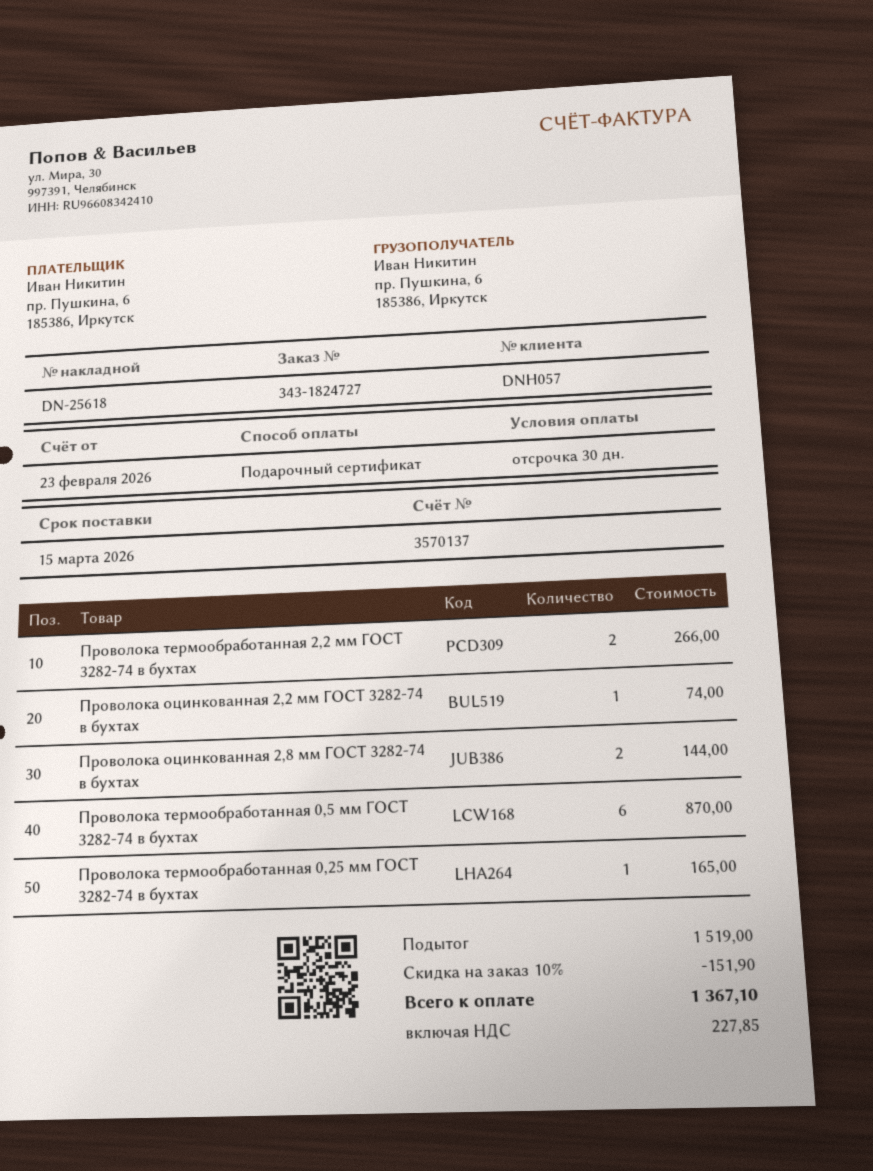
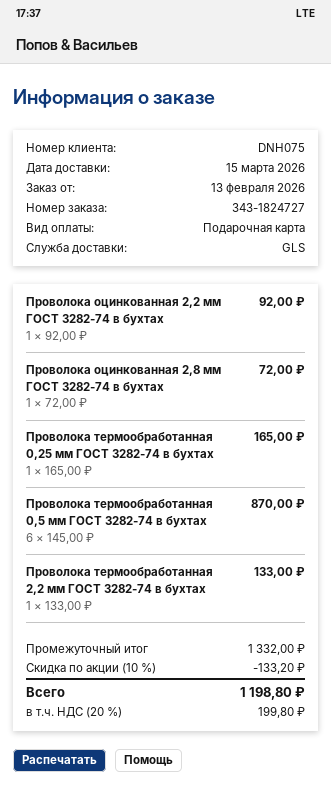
customer number: DNH057 -> DNH075
Проволока термообработанная 2,2 мм ГОСТ 3282-74 в бухтах: 2 for 266.00 -> 1 for 133.00
Проволока оцинкованная 2,2 мм ГОСТ 3282-74 в бухтах: 1 for 74.00 -> 1 for 92.00
Проволока оцинкованная 2,8 мм ГОСТ 3282-74 в бухтах: 2 for 144.00 -> 1 for 72.00
subtotal: 1519.00 -> 1332.00
discount: 10% = 151.90 -> 10% = 133.20
tax: 227.85 -> 199.80
total: 1367.10 -> 1198.80

